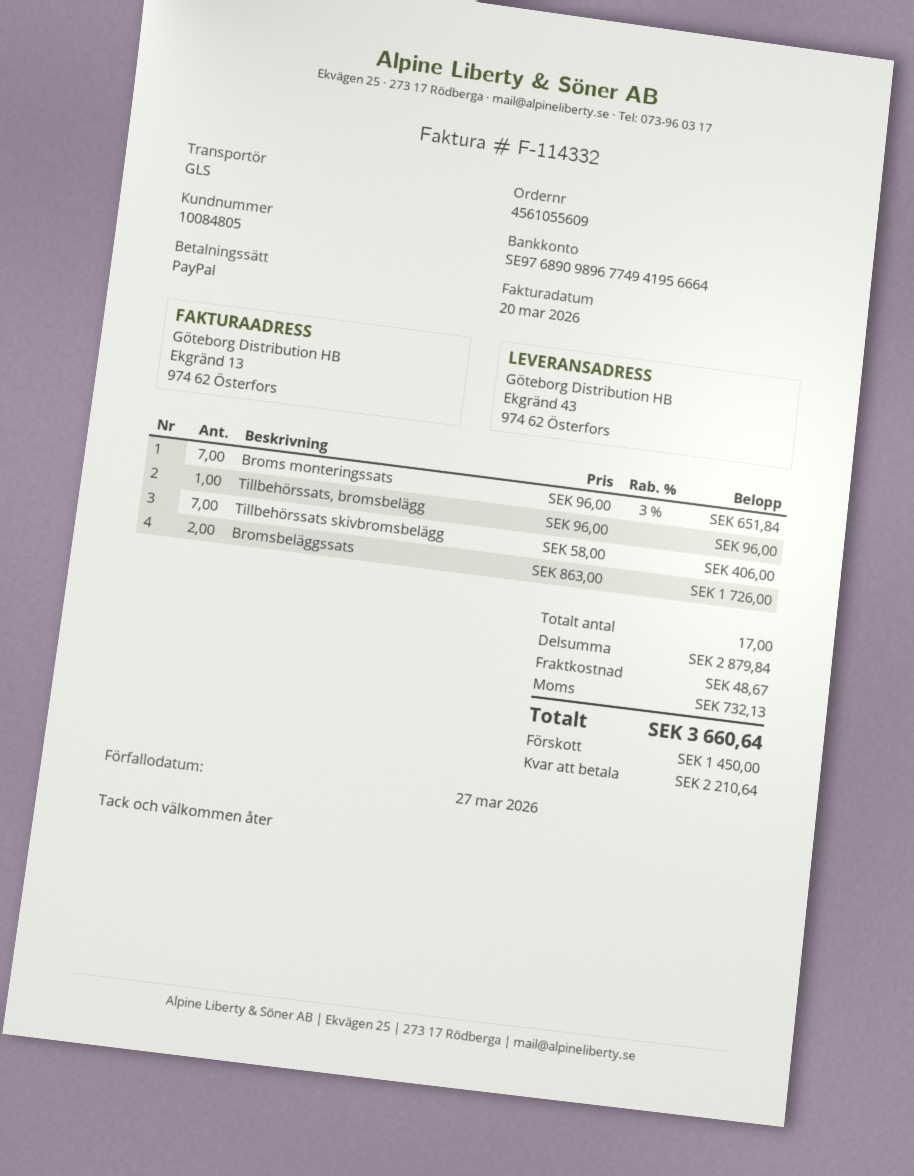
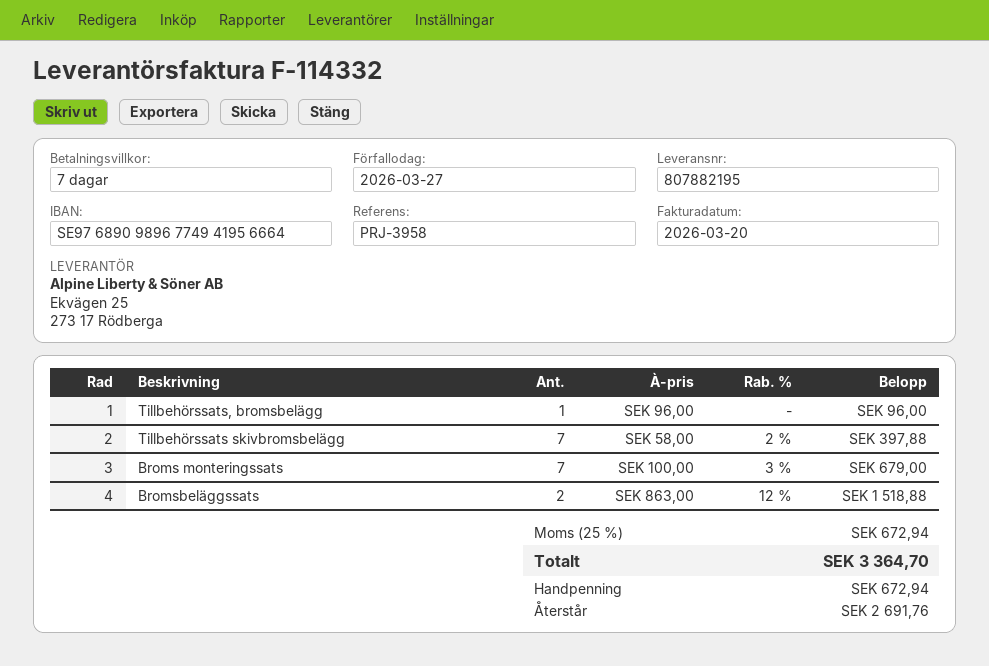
Broms monteringssats: 7 x 96.00 - 3% = 651.84 -> 7 x 100.00 - 3% = 679.00
Tillbehörssats skivbromsbelägg: 7 x 58.00 = 406.00 -> 7 x 58.00 - 2% = 397.88
Bromsbeläggssats: 2 x 863.00 = 1726.00 -> 2 x 863.00 - 12% = 1518.88
shipping: 48.67 -> none
tax: 732.13 -> 672.94
total: 3660.64 -> 3364.70
deposit: 1450.00 -> 672.94
balance: 2210.64 -> 2691.76

